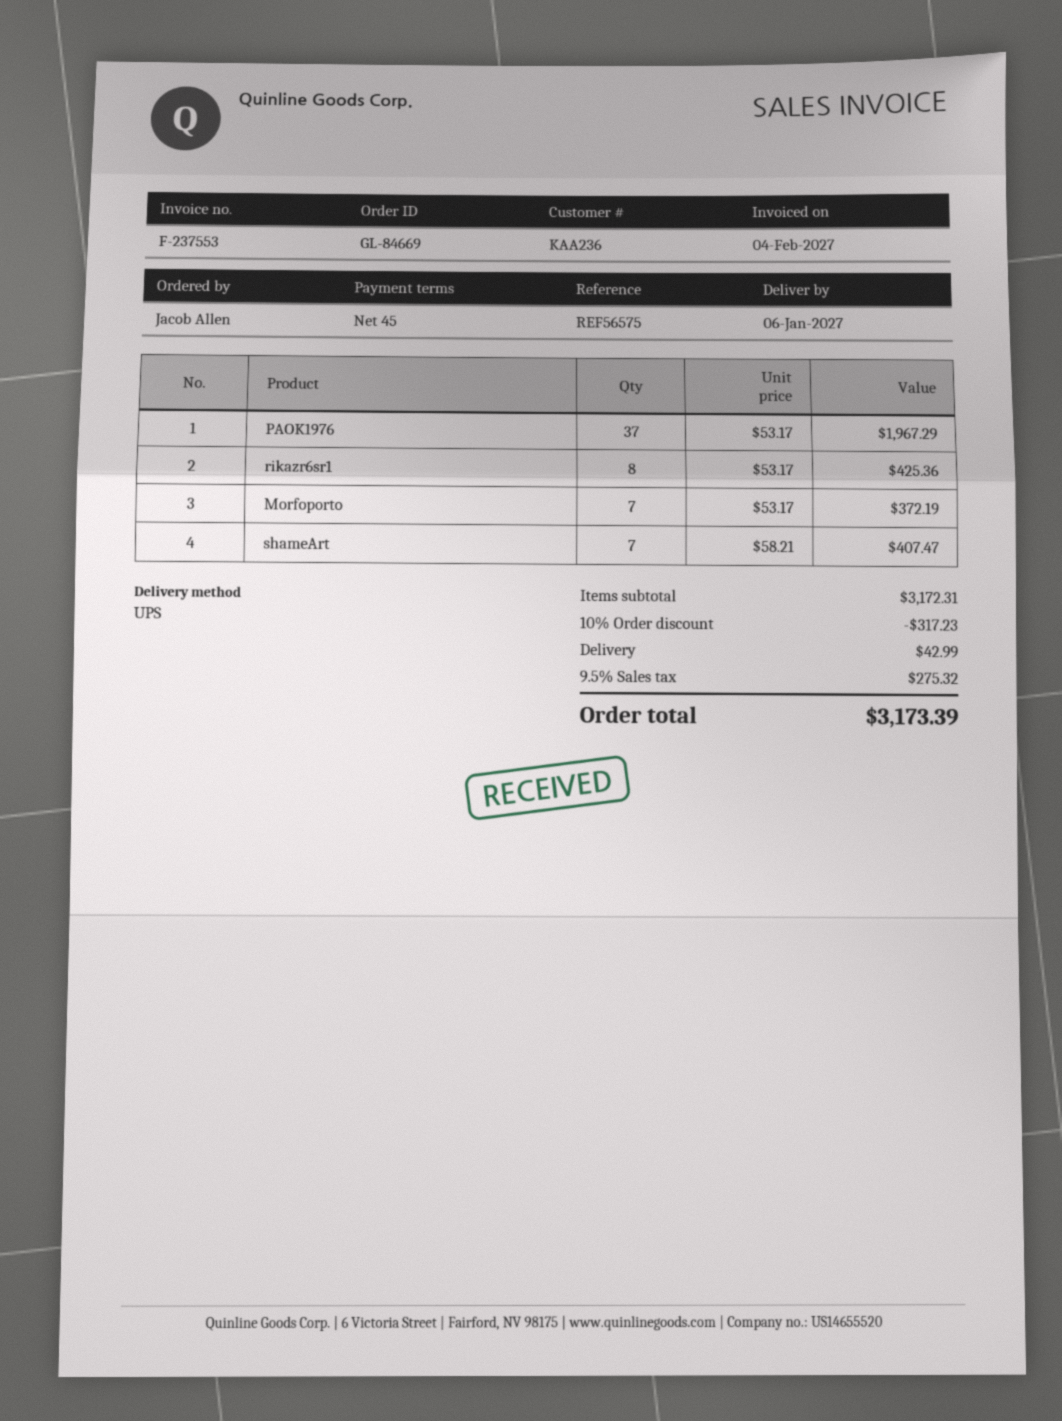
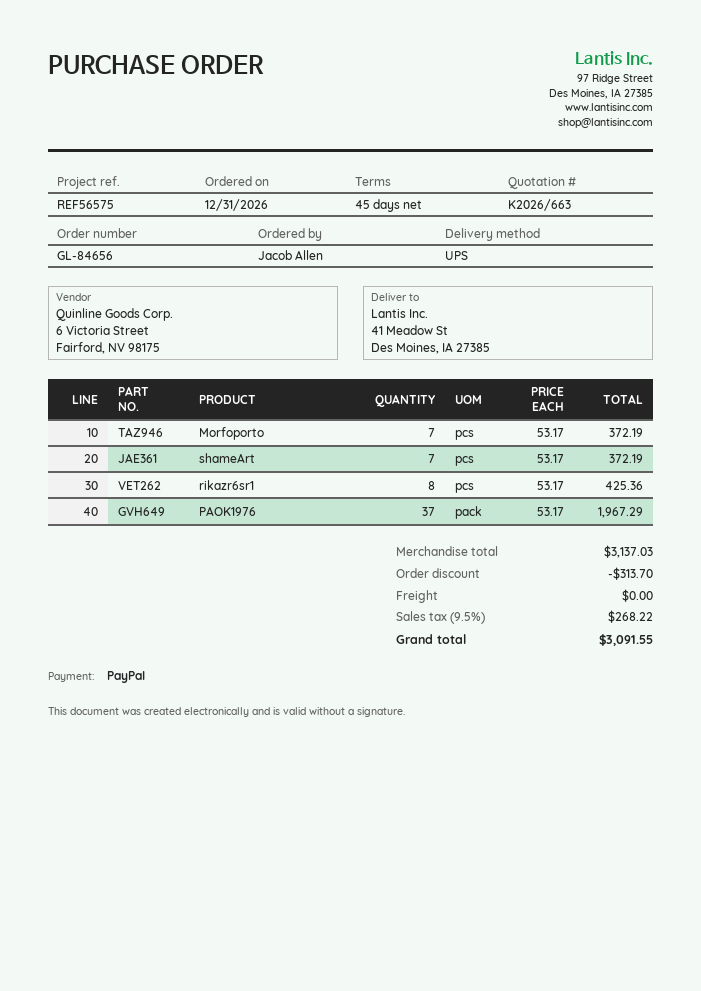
order number: GL-84669 -> GL-84656
shameArt: 7 x 58.21 = 407.47 -> 7 x 53.17 = 372.19
subtotal: 3172.31 -> 3137.03
discount: 317.23 -> 313.70
shipping: 42.99 -> 0.00
tax: 9.5% = 275.32 -> 9.5% = 268.22
total: 3173.39 -> 3091.55

